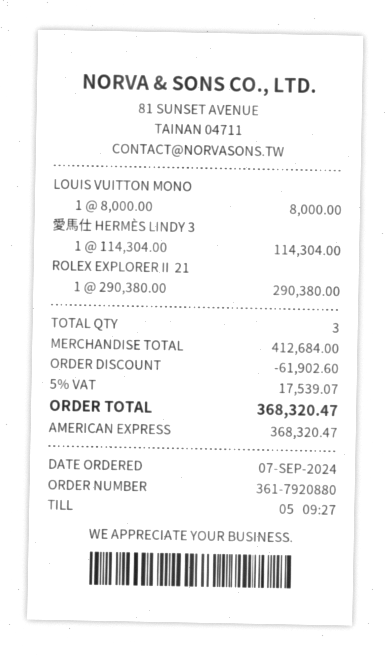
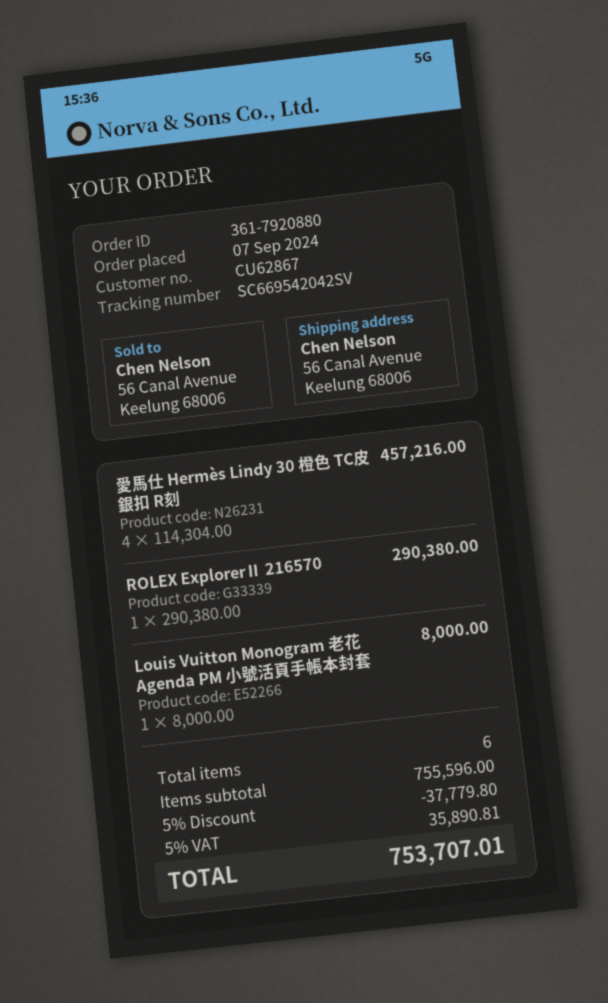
愛馬仕 HERMÈS LINDY 3: 1 x 114304.00 = 114304.00 -> 4 x 114304.00 = 457216.00
total quantity: 3 -> 6
subtotal: 412684.00 -> 755596.00
discount: 61902.60 -> 37779.80
tax: 5% = 17539.07 -> 5% = 35890.81
total: 368320.47 -> 753707.01

